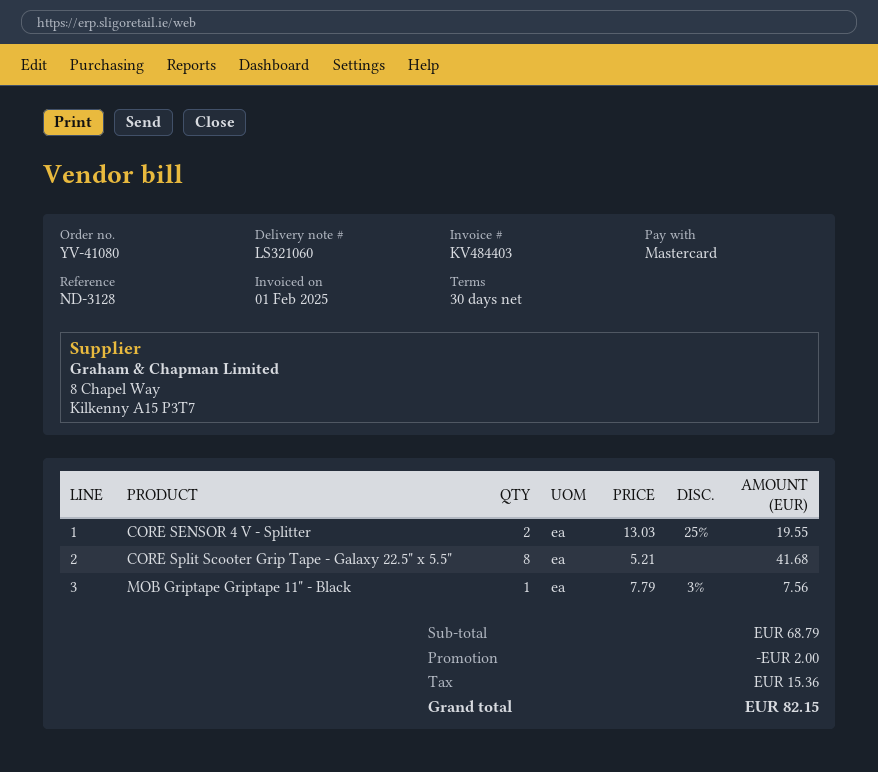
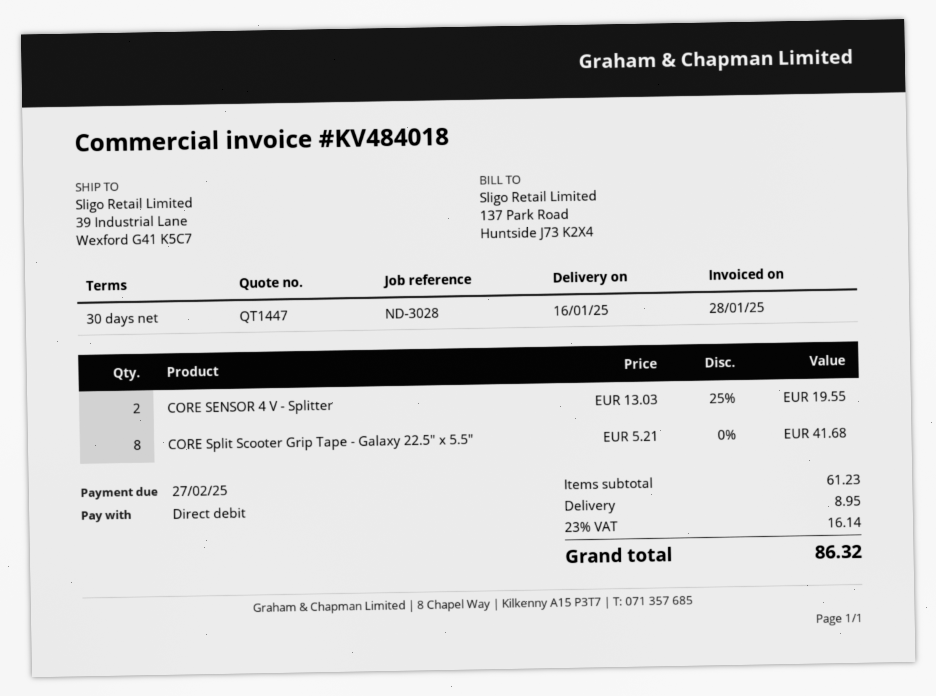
invoice number: KV484403 -> KV484018
invoice date: 2025-02-01 -> 2025-01-28
reference: ND-3128 -> ND-3028
payment method: Mastercard -> direct debit
MOB Griptape Griptape 11" - Black: 1 x 7.79 - 3% = 7.56 -> none
subtotal: 68.79 -> 61.23
discount: 2.00 -> none
shipping: none -> 8.95
tax: 15.36 -> 16.14
total: 82.15 -> 86.32

